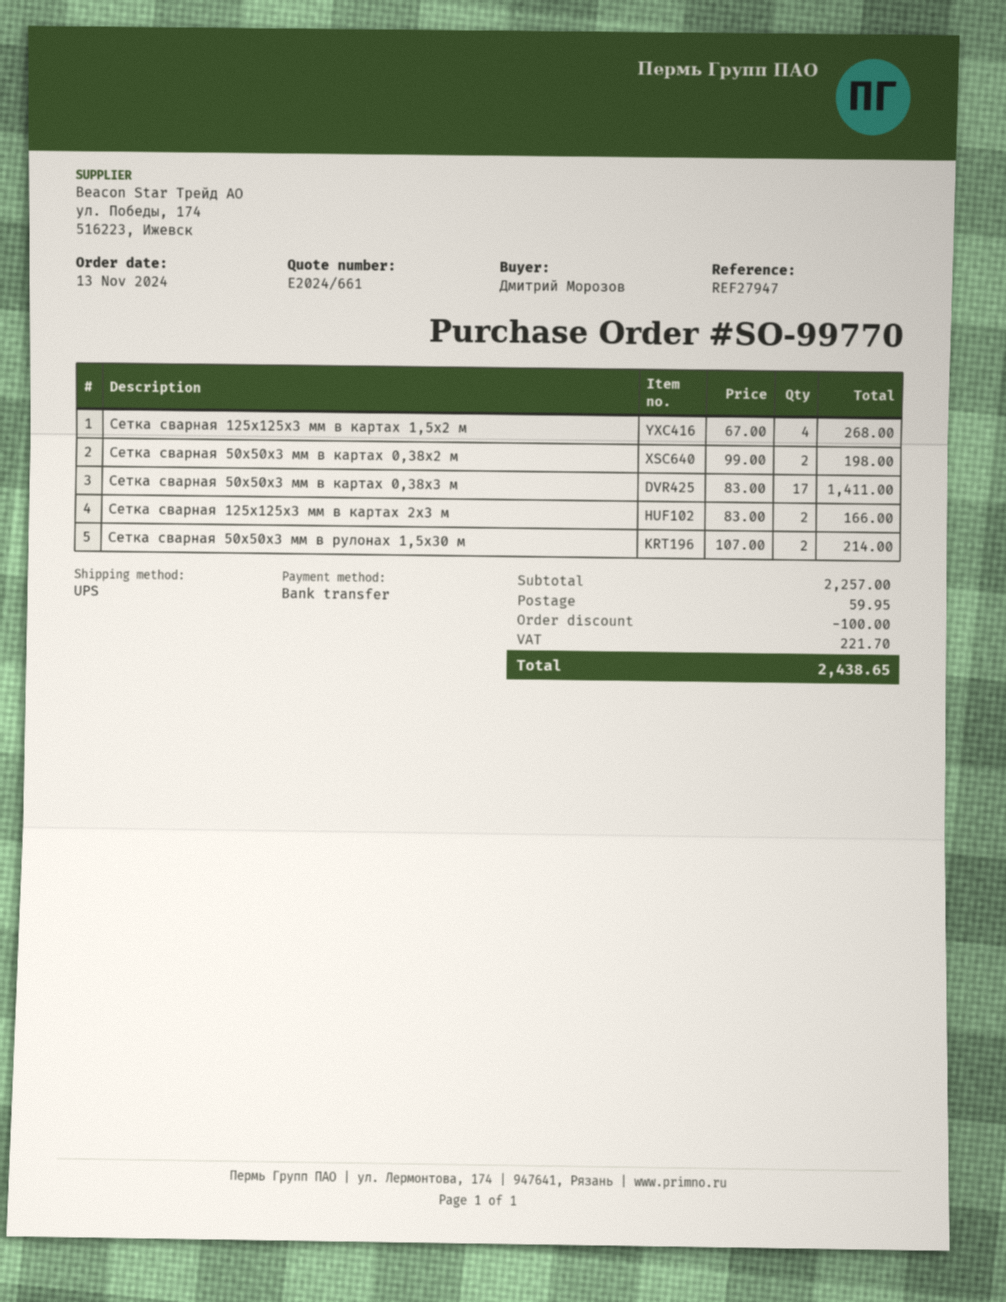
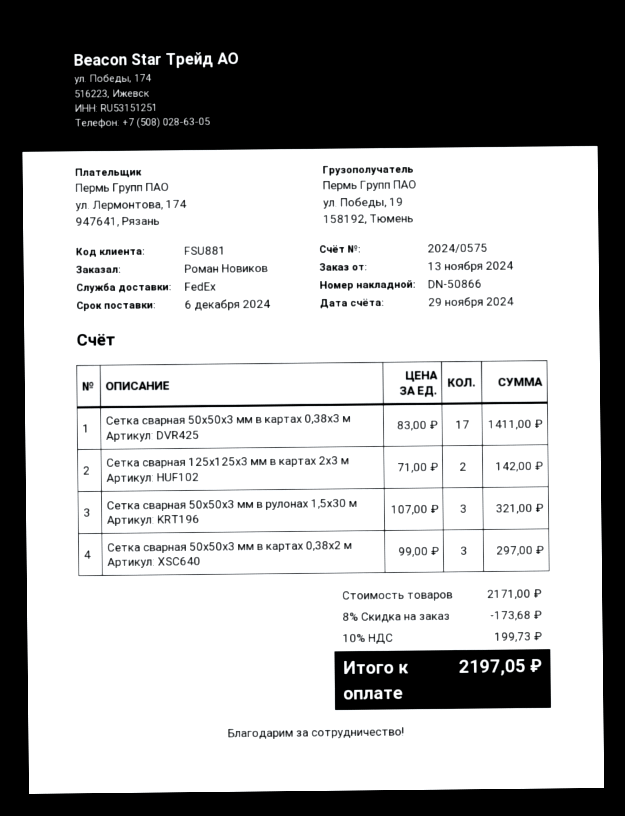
ordered by: Дмитрий Морозов -> Роман Новиков
shipping method: UPS -> FedEx
Сетка сварная 125х125х3 мм в картах 1,5х2 м: 4 x 67.00 = 268.00 -> none
Сетка сварная 50х50х3 мм в картах 0,38х2 м: 2 x 99.00 = 198.00 -> 3 x 99.00 = 297.00
Сетка сварная 125х125х3 мм в картах 2х3 м: 2 x 83.00 = 166.00 -> 2 x 71.00 = 142.00
Сетка сварная 50х50х3 мм в рулонах 1,5х30 м: 2 x 107.00 = 214.00 -> 3 x 107.00 = 321.00
subtotal: 2257.00 -> 2171.00
discount: 100.00 -> 173.68
shipping: 59.95 -> none
tax: 221.70 -> 199.73
total: 2438.65 -> 2197.05

